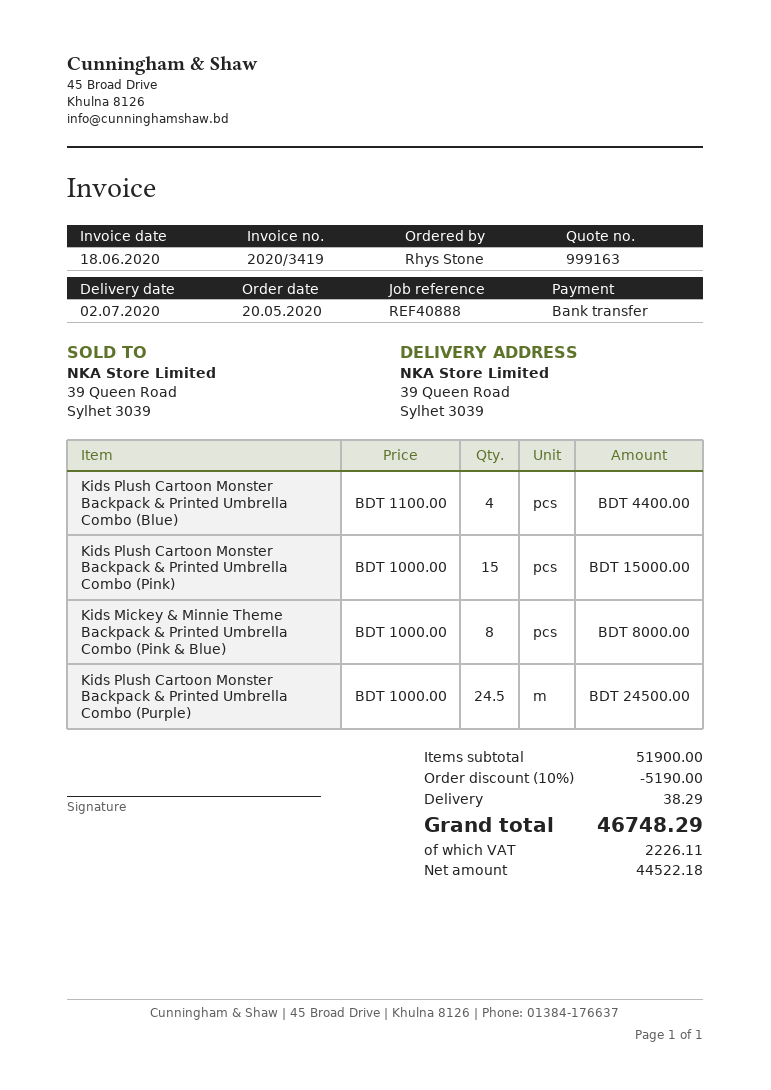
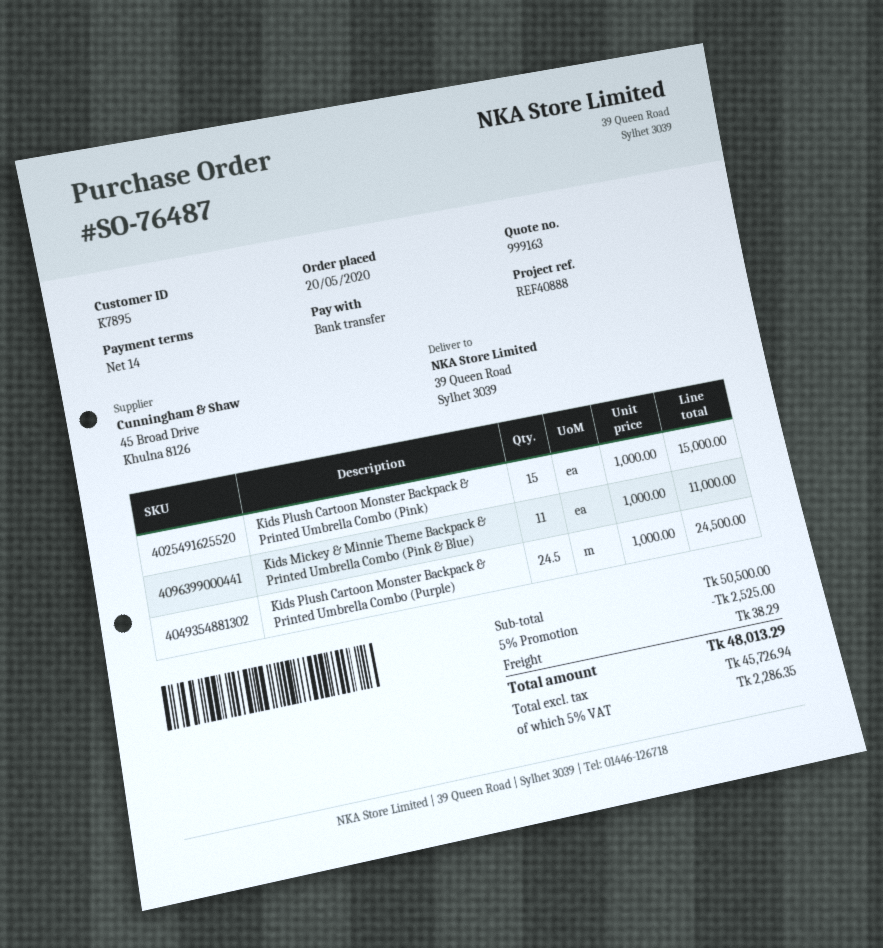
Kids Plush Cartoon Monster Backpack & Printed Umbrella Combo (Blue): 4 x 1100.00 = 4400.00 -> none
Kids Mickey & Minnie Theme Backpack & Printed Umbrella Combo (Pink & Blue): 8 x 1000.00 = 8000.00 -> 11 x 1000.00 = 11000.00
subtotal: 51900.00 -> 50500.00
discount: 10% = 5190.00 -> 5% = 2525.00
net: 44522.18 -> 45726.94
tax: 2226.11 -> 2286.35
total: 46748.29 -> 48013.29

